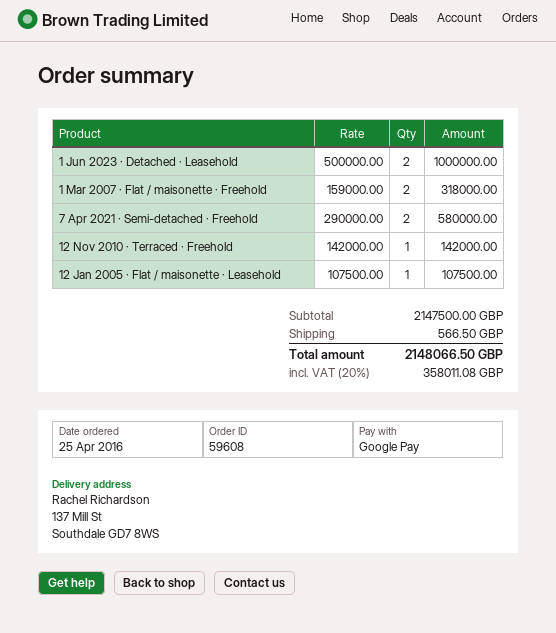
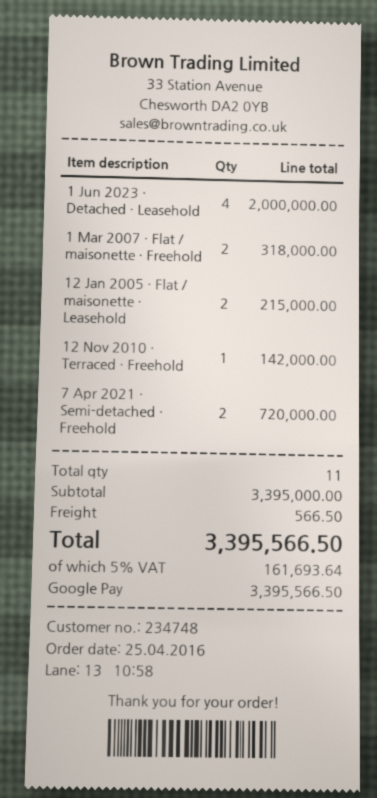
1 Jun 2023 · Detached · Leasehold: 2 for 1000000.00 -> 4 for 2000000.00
7 Apr 2021 · Semi-detached · Freehold: 2 for 580000.00 -> 2 for 720000.00
12 Jan 2005 · Flat / maisonette · Leasehold: 1 for 107500.00 -> 2 for 215000.00
subtotal: 2147500.00 -> 3395000.00
tax: 20% = 358011.08 -> 5% = 161693.64
total: 2148066.50 -> 3395566.50

